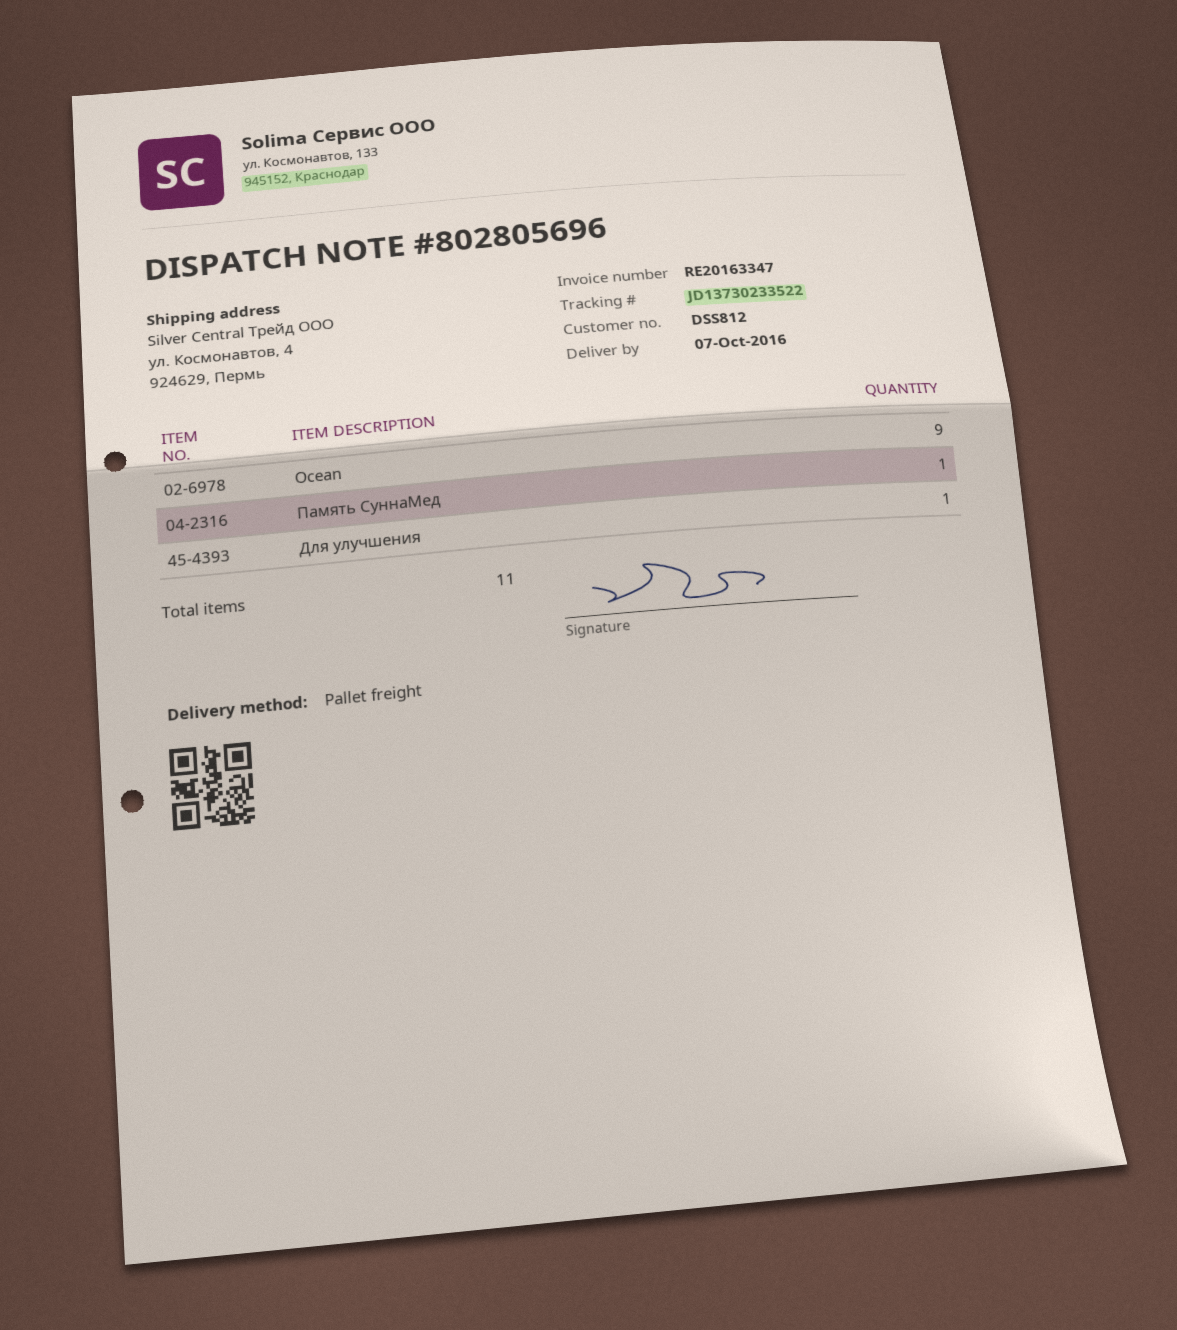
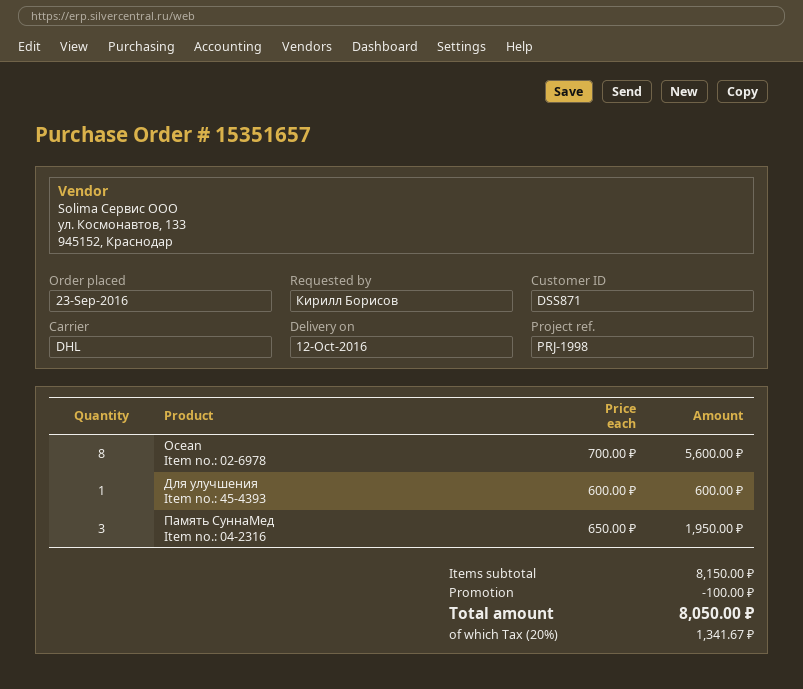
delivery date: 2016-10-07 -> 2016-10-12
customer number: DSS812 -> DSS871
shipping method: pallet freight -> DHL
Ocean: 9 -> 8
Память СуннаМед: 1 -> 3

